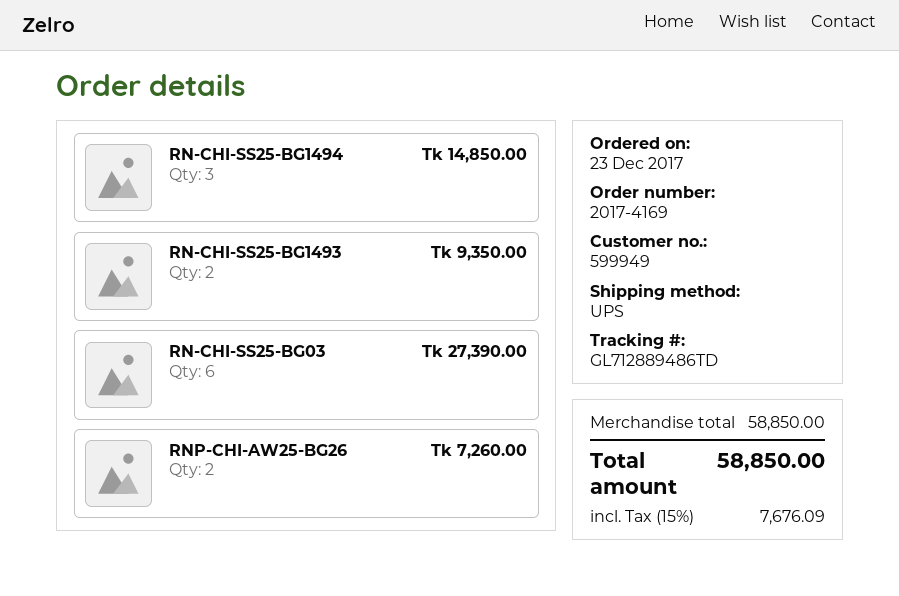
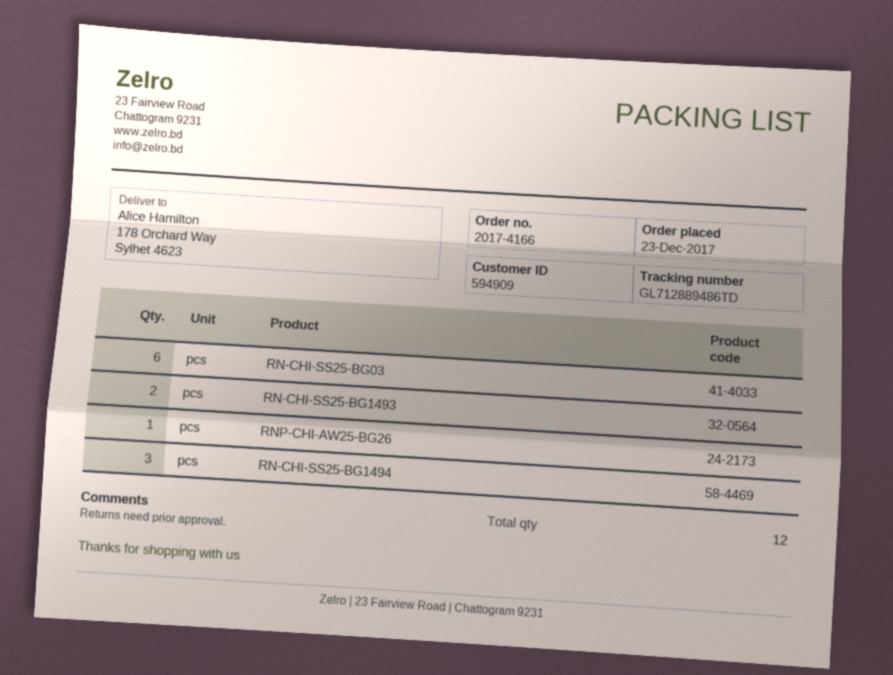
order number: 2017-4169 -> 2017-4166
customer number: 599949 -> 594909
RNP-CHI-AW25-BG26: 2 -> 1

